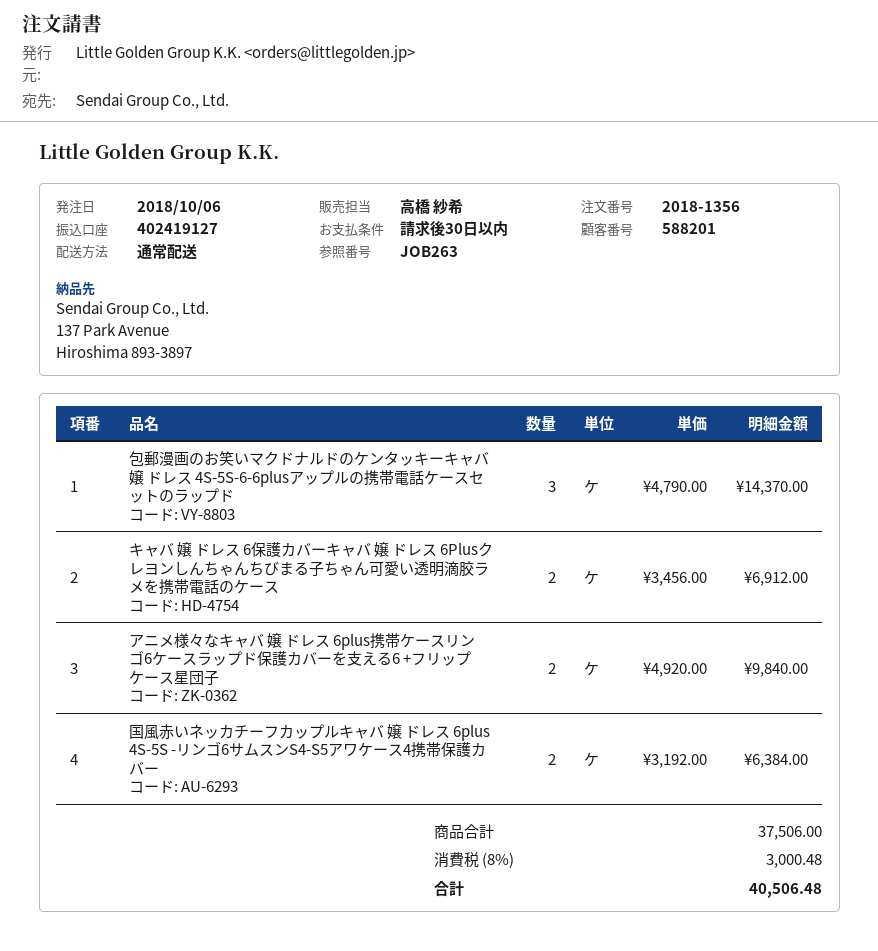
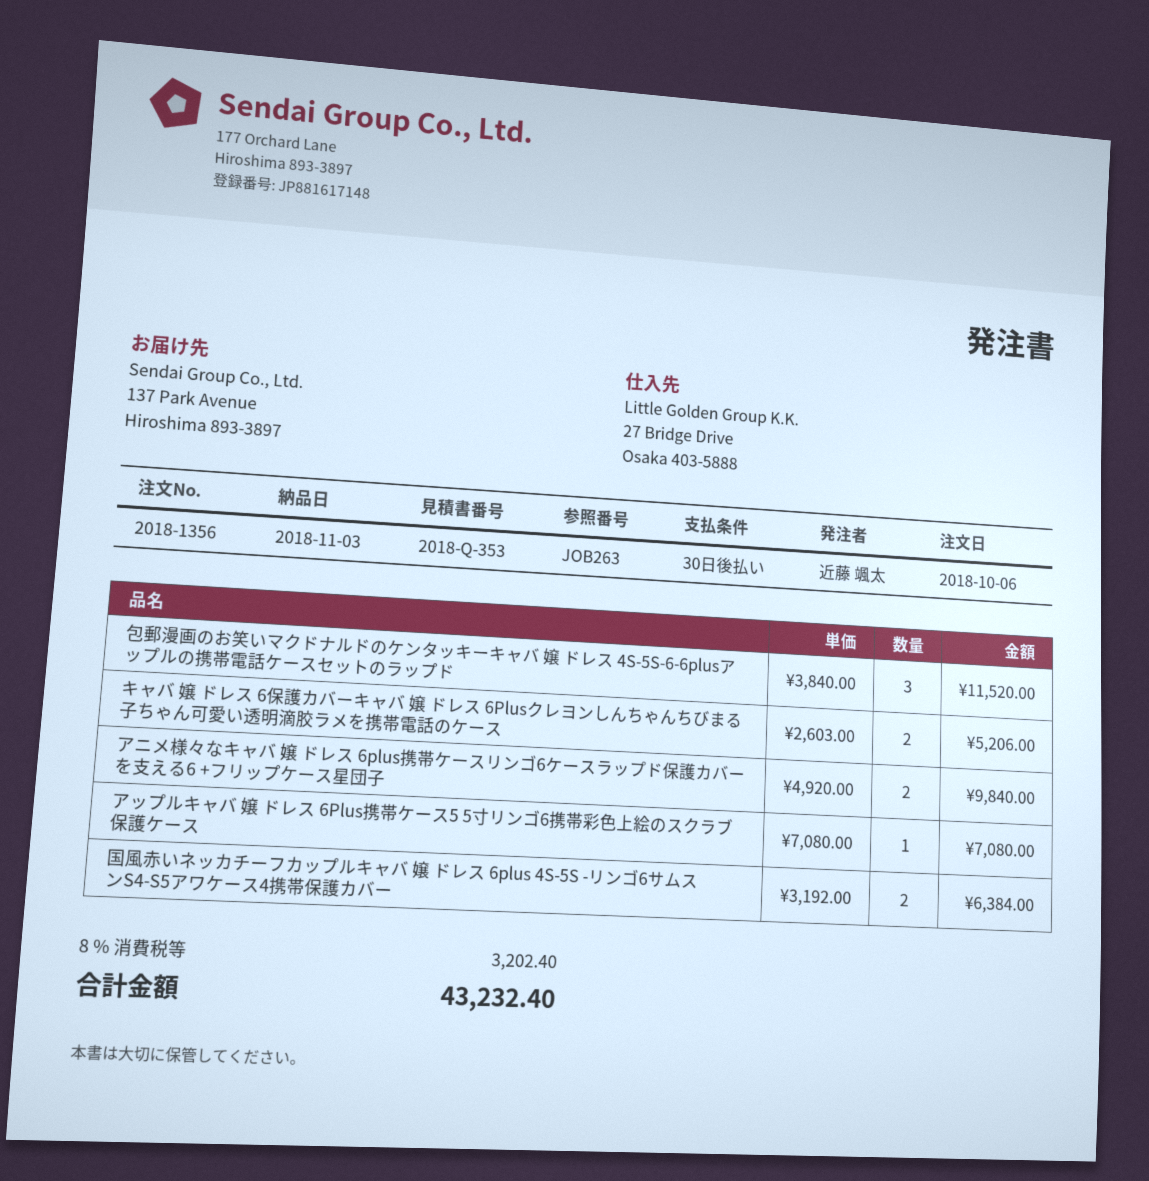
包郵漫画のお笑いマクドナルドのケンタッキーキャバ 嬢 ドレス 4S-5S-6-6plusアップルの携帯電話ケースセットのラップド: 3 x 4790.00 = 14370.00 -> 3 x 3840.00 = 11520.00
キャバ 嬢 ドレス 6保護カバーキャバ 嬢 ドレス 6Plusクレヨンしんちゃんちびまる子ちゃん可愛い透明滴胶ラメを携帯電話のケース: 2 x 3456.00 = 6912.00 -> 2 x 2603.00 = 5206.00
アップルキャバ 嬢 ドレス 6Plus携帯ケース5 5寸リンゴ6携帯彩色上絵のスクラブ保護ケース: none -> 1 x 7080.00 = 7080.00
tax: 8% = 3000.48 -> 8% = 3202.40
total: 40506.48 -> 43232.40

